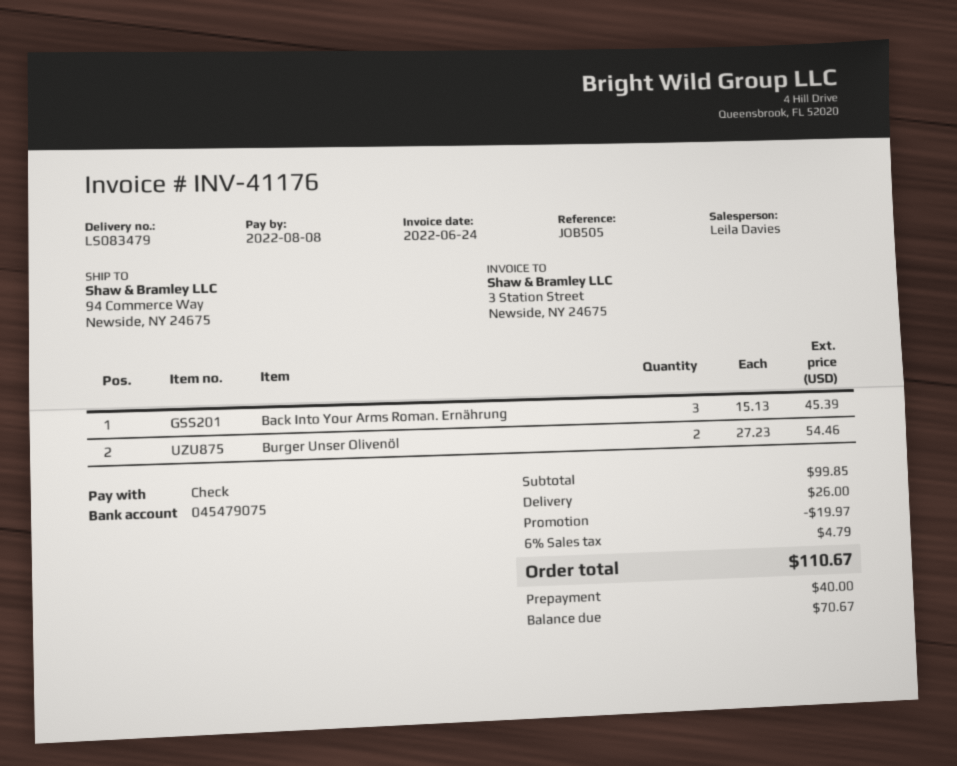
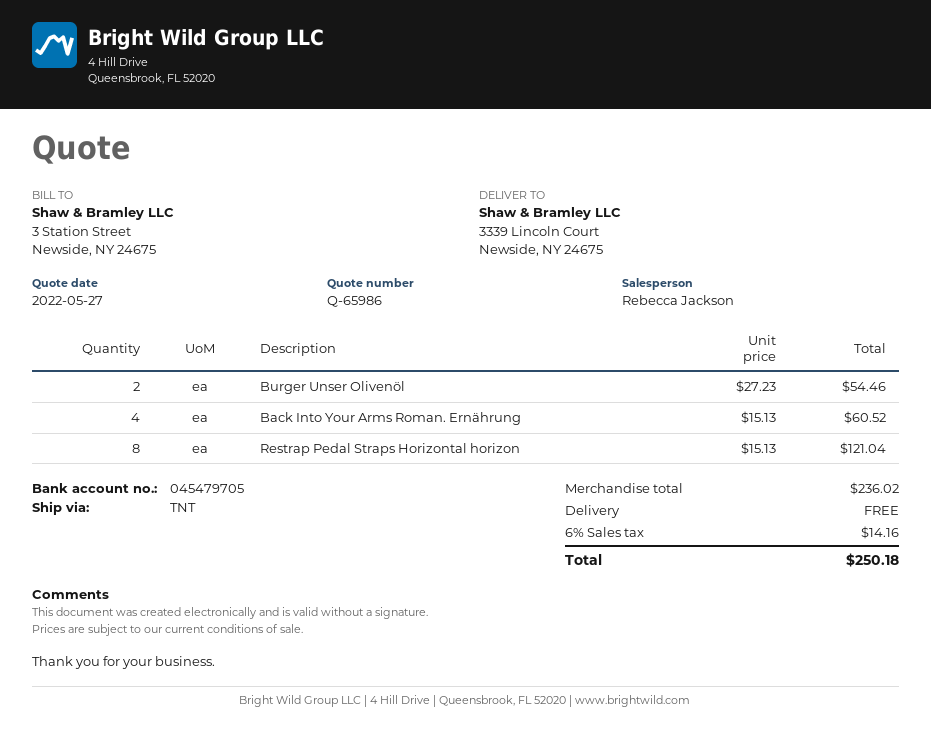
sales rep: Leila Davies -> Rebecca Jackson
bank account: 045479075 -> 045479705
ship to: 94 Commerce Way, Newside, NY 24675 -> 3339 Lincoln Court, Newside, NY 24675
Back Into Your Arms Roman. Ernährung: 3 x 15.13 = 45.39 -> 4 x 15.13 = 60.52
Restrap Pedal Straps Horizontal horizon: none -> 8 x 15.13 = 121.04
subtotal: 99.85 -> 236.02
discount: 19.97 -> none
shipping: 26.00 -> 0.00
tax: 6% = 4.79 -> 6% = 14.16
total: 110.67 -> 250.18

